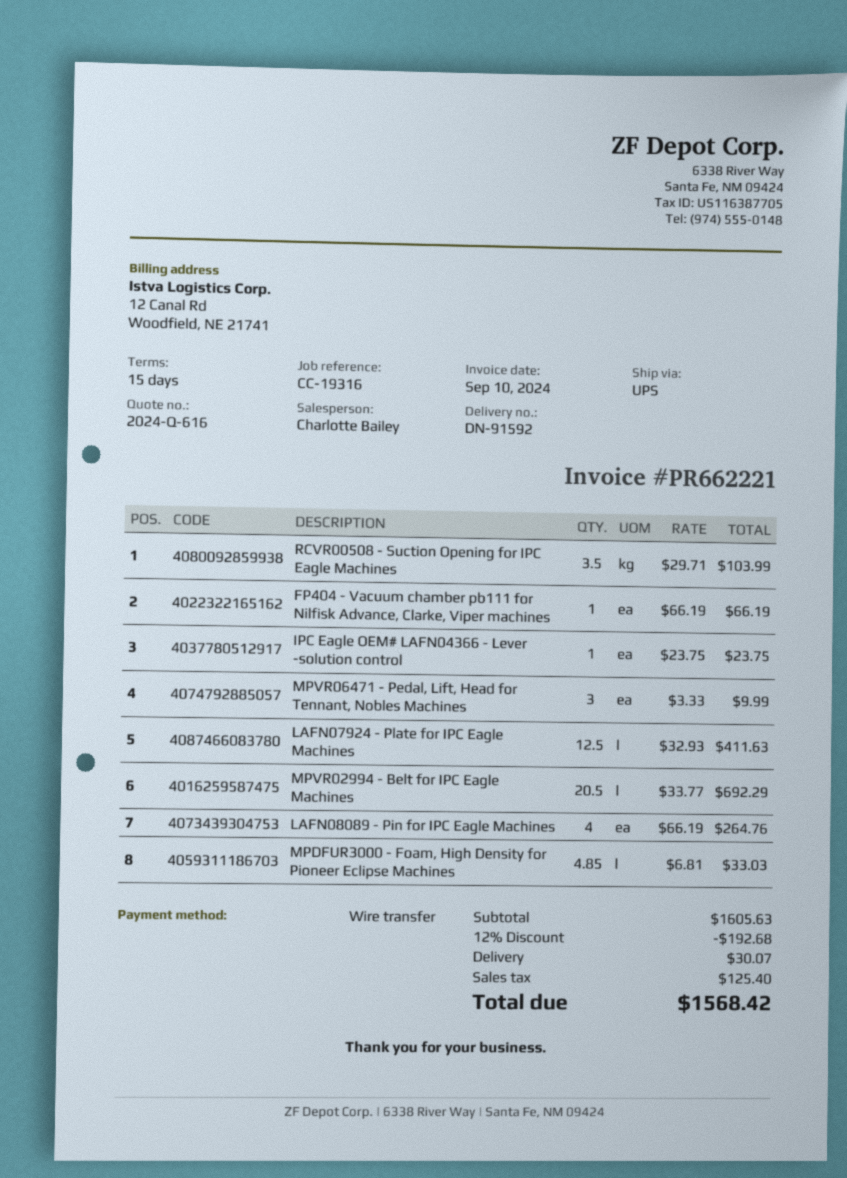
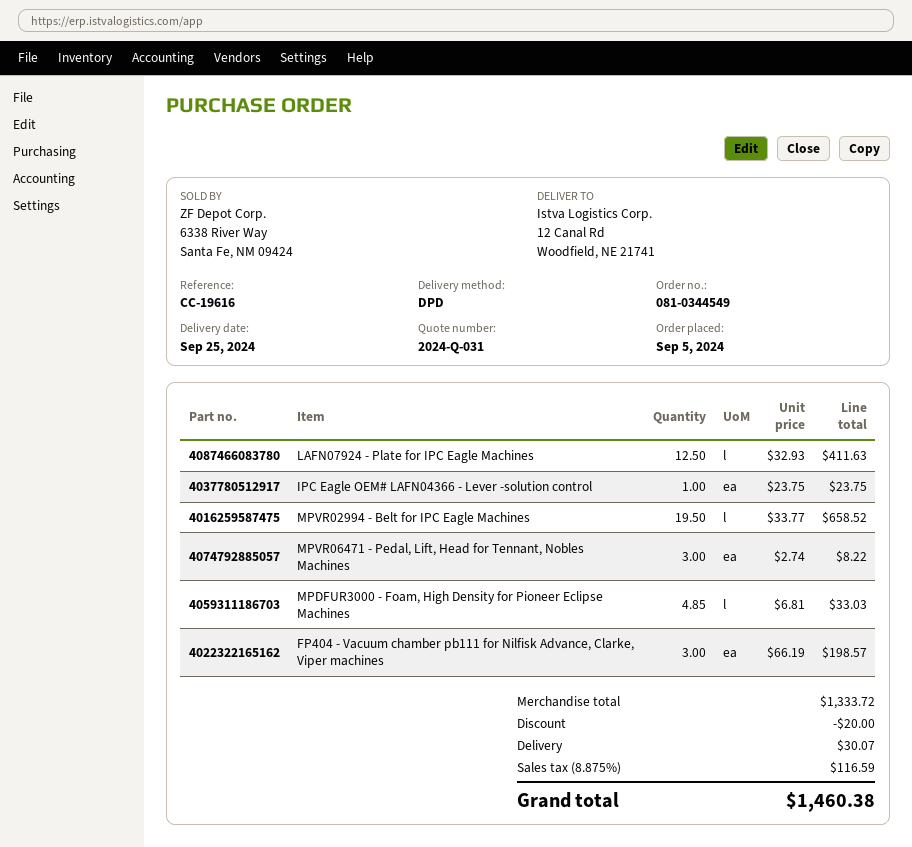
quote number: 2024-Q-616 -> 2024-Q-031
reference: CC-19316 -> CC-19616
shipping method: UPS -> DPD
RCVR00508 - Suction Opening for IPC Eagle Machines: 3.5 x 29.71 = 103.99 -> none
FP404 - Vacuum chamber pb111 for Nilfisk Advance, Clarke, Viper machines: 1 x 66.19 = 66.19 -> 3 x 66.19 = 198.57
MPVR06471 - Pedal, Lift, Head for Tennant, Nobles Machines: 3 x 3.33 = 9.99 -> 3 x 2.74 = 8.22
MPVR02994 - Belt for IPC Eagle Machines: 20.5 x 33.77 = 692.29 -> 19.5 x 33.77 = 658.52
LAFN08089 - Pin for IPC Eagle Machines: 4 x 66.19 = 264.76 -> none
subtotal: 1605.63 -> 1333.72
discount: 192.68 -> 20.00
tax: 125.40 -> 116.59
total: 1568.42 -> 1460.38

